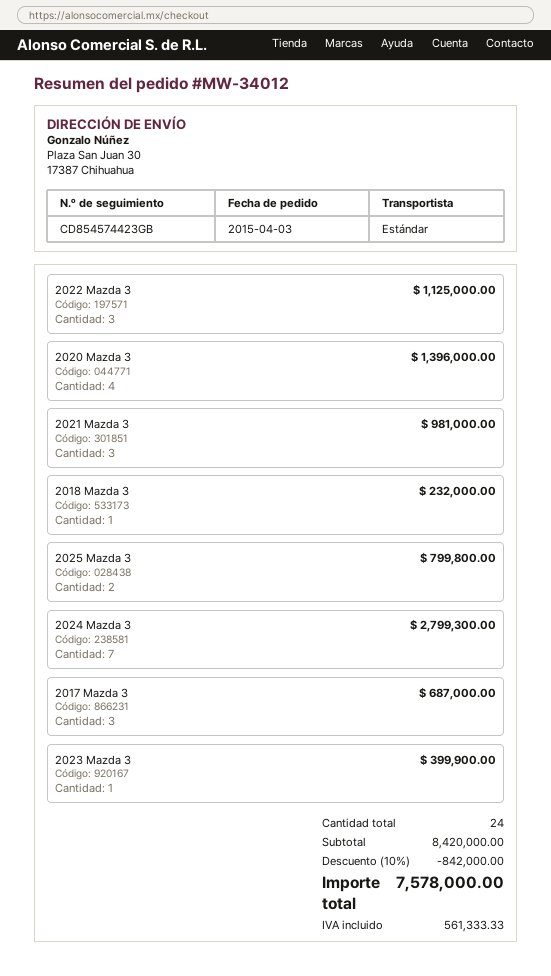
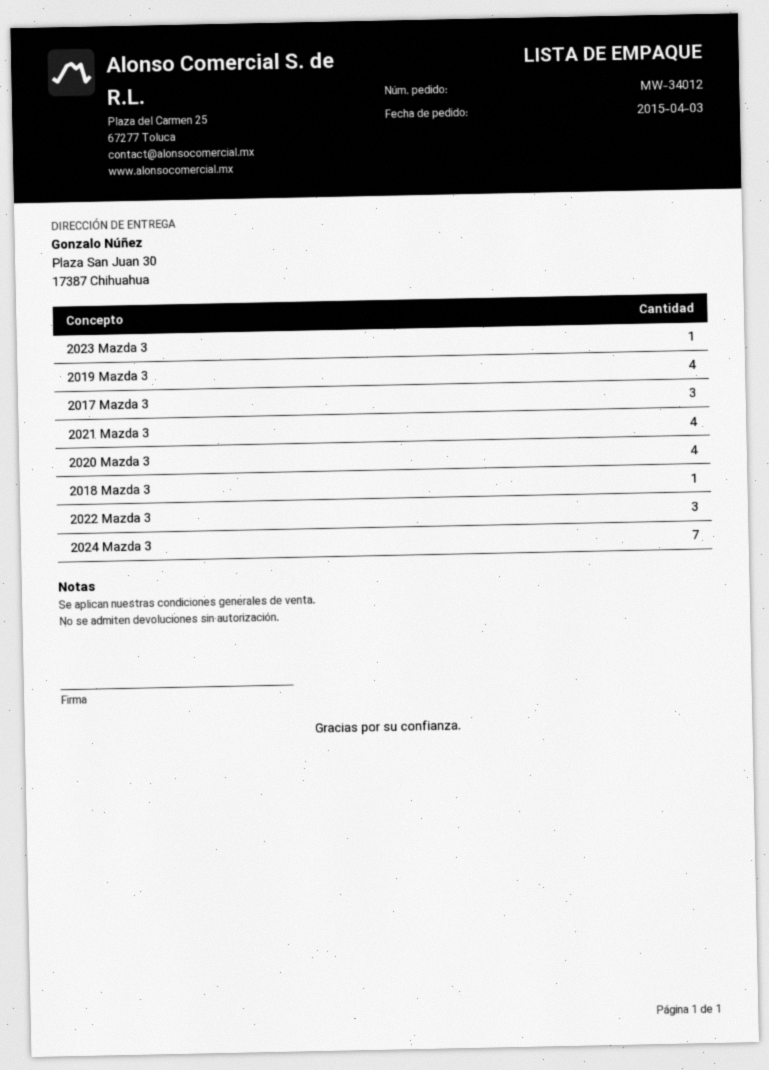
2021 Mazda 3: 3 -> 4
2025 Mazda 3: 2 -> none
2019 Mazda 3: none -> 4

